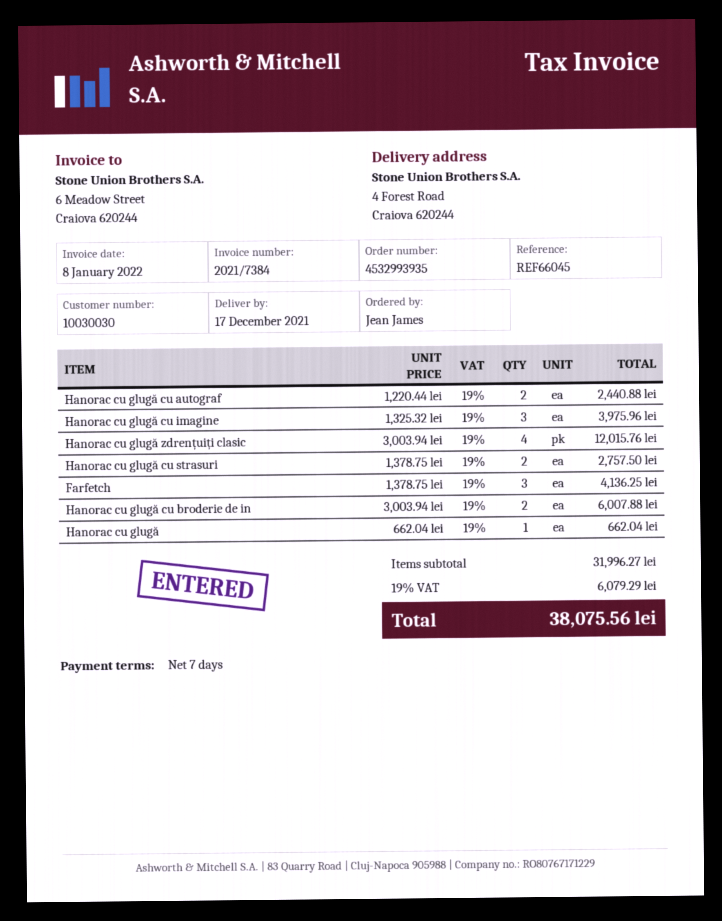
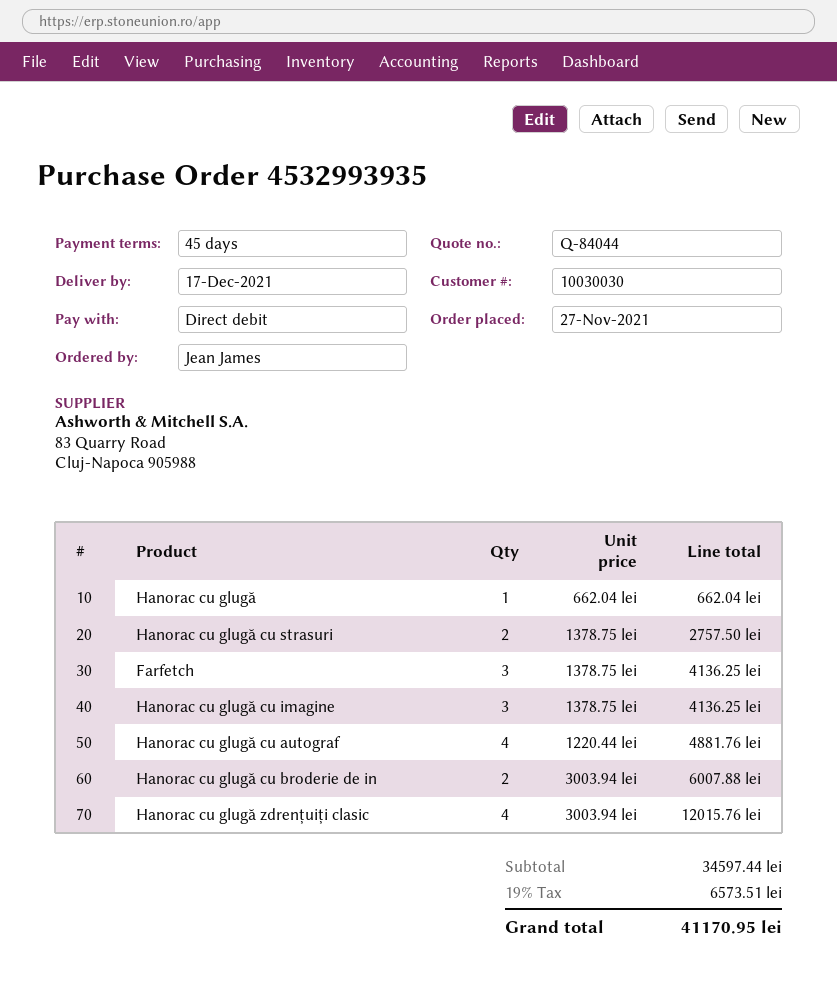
payment terms: 7 days -> 45 days
Hanorac cu glugă cu autograf: 2 x 1220.44 = 2440.88 -> 4 x 1220.44 = 4881.76
Hanorac cu glugă cu imagine: 3 x 1325.32 = 3975.96 -> 3 x 1378.75 = 4136.25
subtotal: 31996.27 -> 34597.44
tax: 19% = 6079.29 -> 19% = 6573.51
total: 38075.56 -> 41170.95

